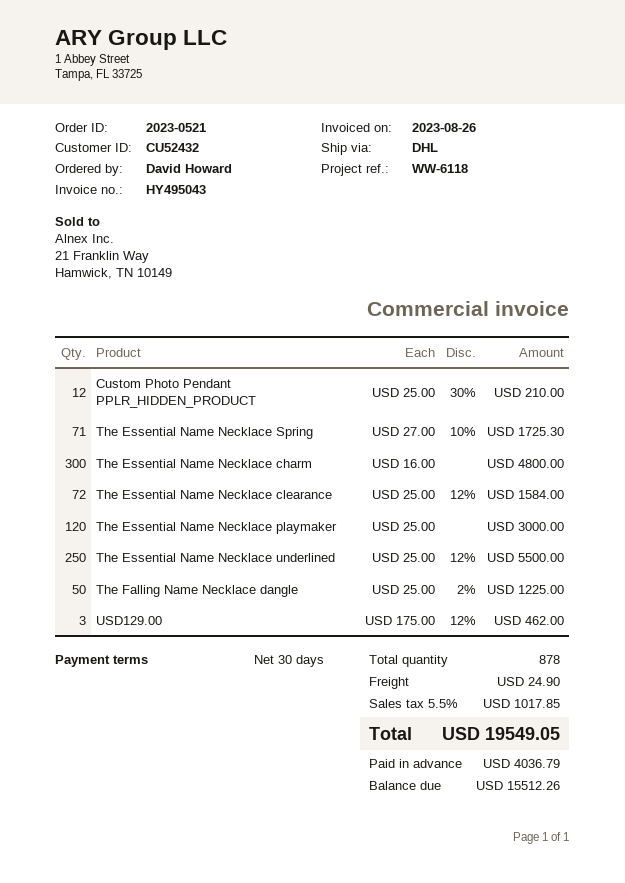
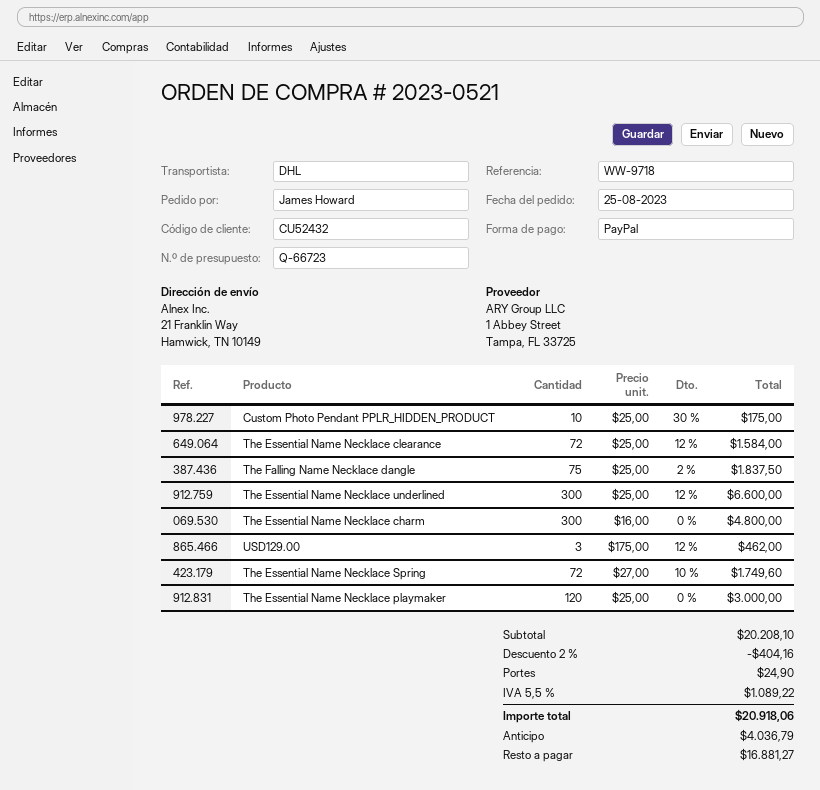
reference: WW-6118 -> WW-9718
ordered by: David Howard -> James Howard
Custom Photo Pendant PPLR_HIDDEN_PRODUCT: 12 x 25.00 - 30% = 210.00 -> 10 x 25.00 - 30% = 175.00
The Essential Name Necklace Spring: 71 x 27.00 - 10% = 1725.30 -> 72 x 27.00 - 10% = 1749.60
The Essential Name Necklace underlined: 250 x 25.00 - 12% = 5500.00 -> 300 x 25.00 - 12% = 6600.00
The Falling Name Necklace dangle: 50 x 25.00 - 2% = 1225.00 -> 75 x 25.00 - 2% = 1837.50
discount: none -> 2% = 404.16
tax: 5.5% = 1017.85 -> 5.5% = 1089.22
total: 19549.05 -> 20918.06
balance: 15512.26 -> 16881.27

